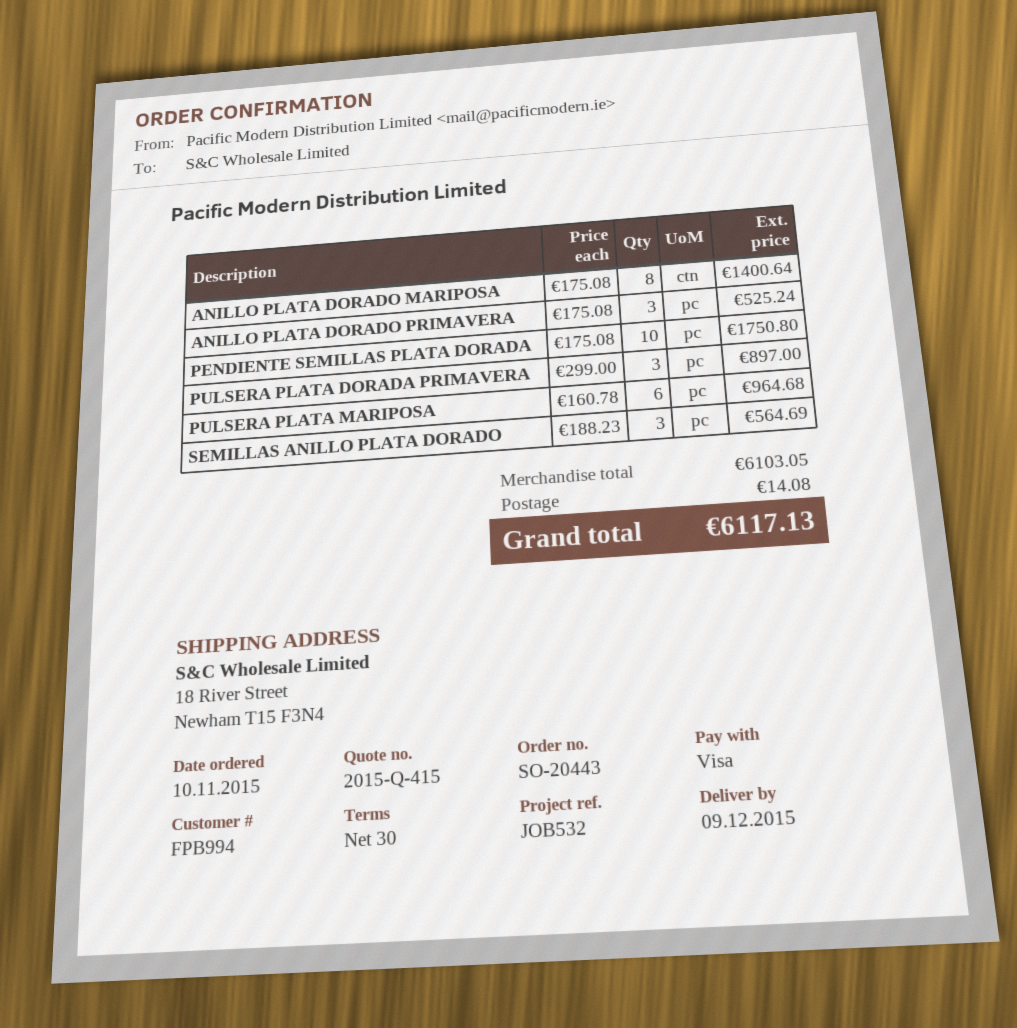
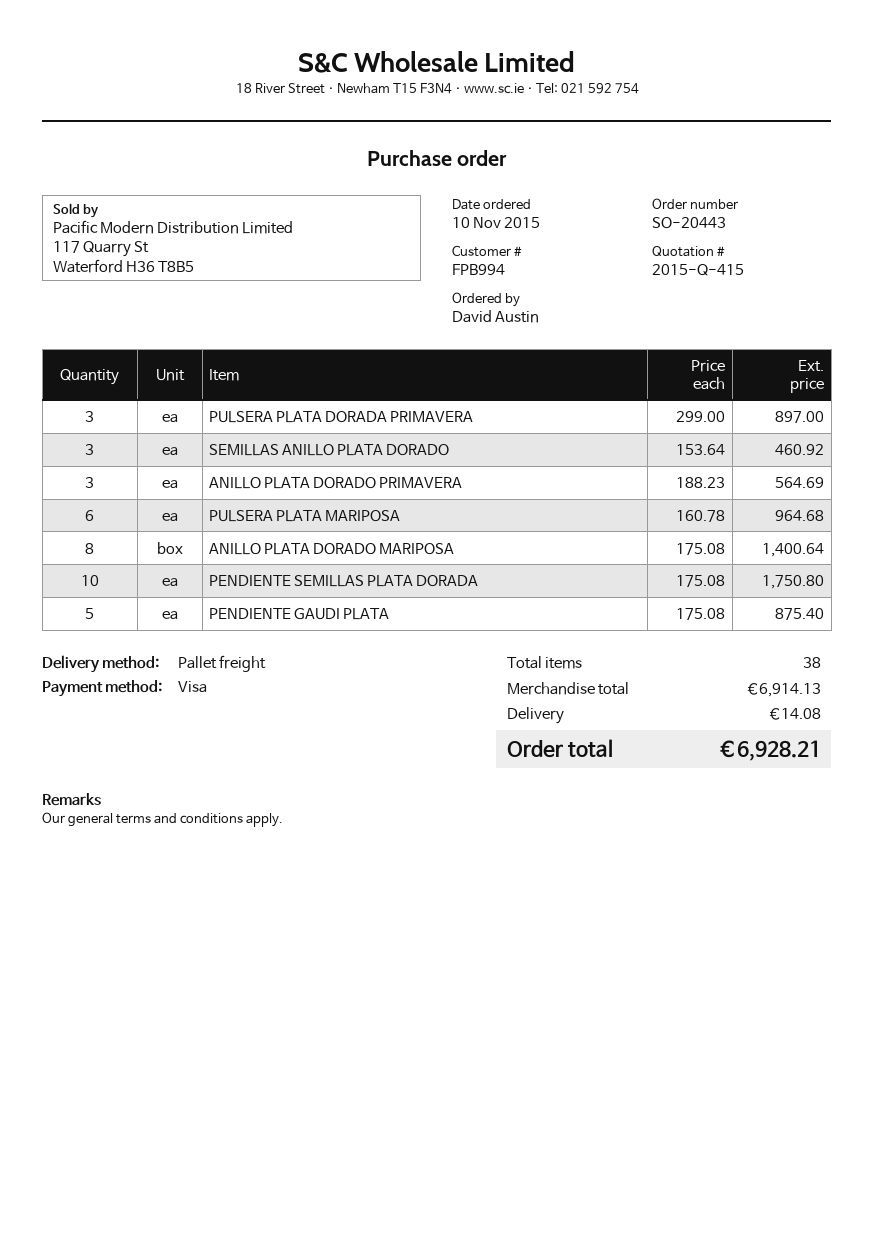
ANILLO PLATA DORADO PRIMAVERA: 3 x 175.08 = 525.24 -> 3 x 188.23 = 564.69
SEMILLAS ANILLO PLATA DORADO: 3 x 188.23 = 564.69 -> 3 x 153.64 = 460.92
PENDIENTE GAUDI PLATA: none -> 5 x 175.08 = 875.40
subtotal: 6103.05 -> 6914.13
total: 6117.13 -> 6928.21

